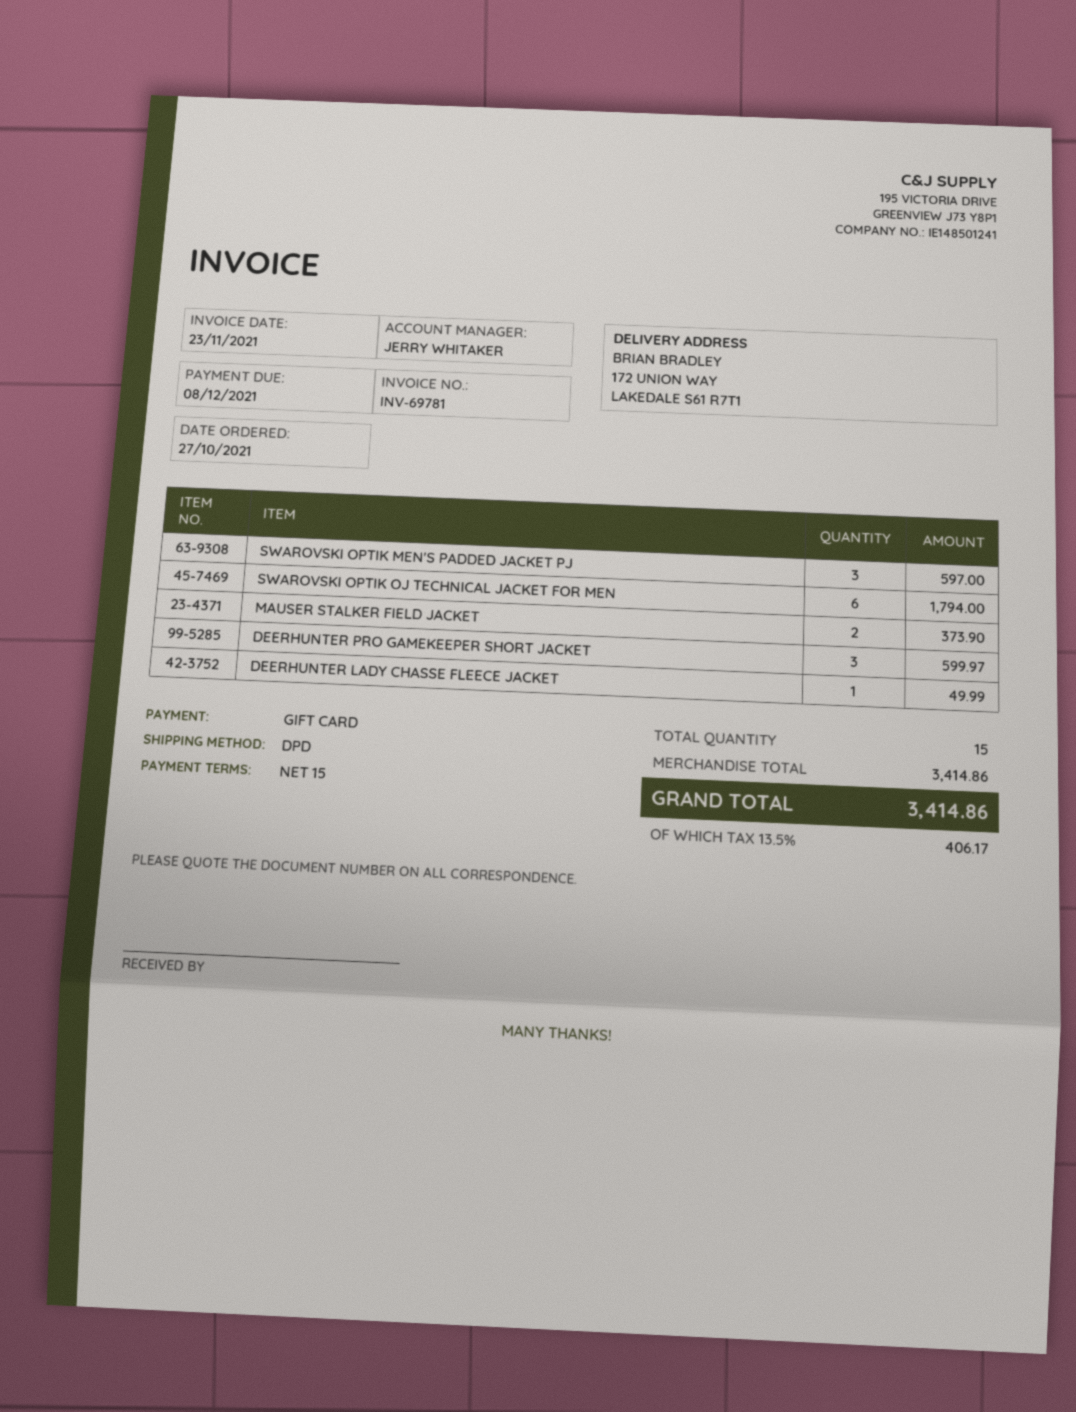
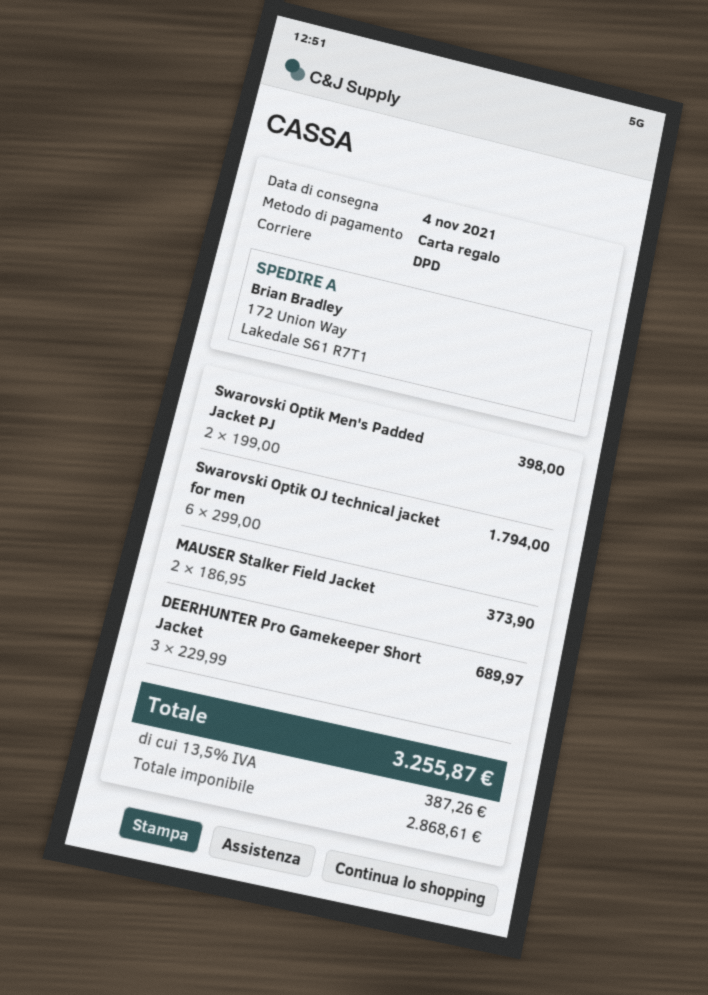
SWAROVSKI OPTIK MEN'S PADDED JACKET PJ: 3 for 597.00 -> 2 for 398.00
DEERHUNTER PRO GAMEKEEPER SHORT JACKET: 3 for 599.97 -> 3 for 689.97
DEERHUNTER LADY CHASSE FLEECE JACKET: 1 for 49.99 -> none
tax: 13.5% = 406.17 -> 13.5% = 387.26
total: 3414.86 -> 3255.87

